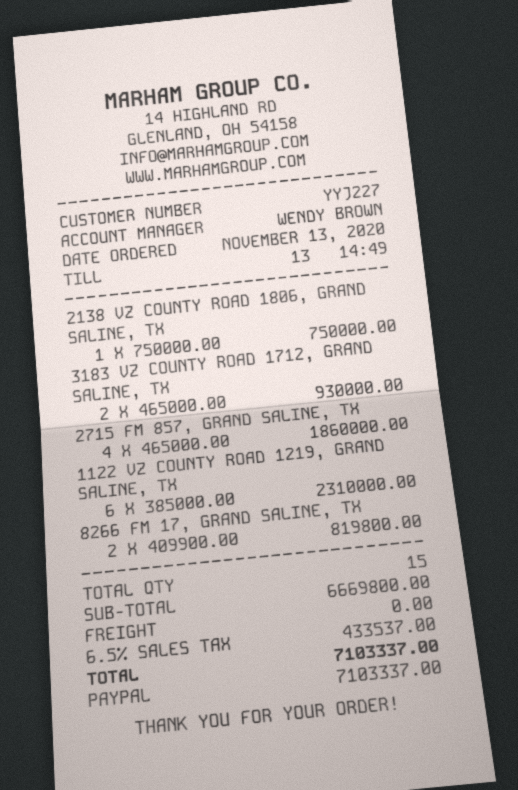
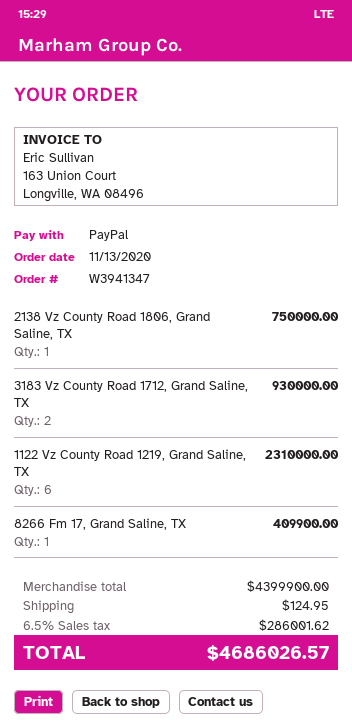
2715 FM 857, GRAND SALINE, TX: 4 for 1860000.00 -> none
8266 FM 17, GRAND SALINE, TX: 2 for 819800.00 -> 1 for 409900.00
subtotal: 6669800.00 -> 4399900.00
shipping: 0.00 -> 124.95
tax: 6.5% = 433537.00 -> 6.5% = 286001.62
total: 7103337.00 -> 4686026.57

